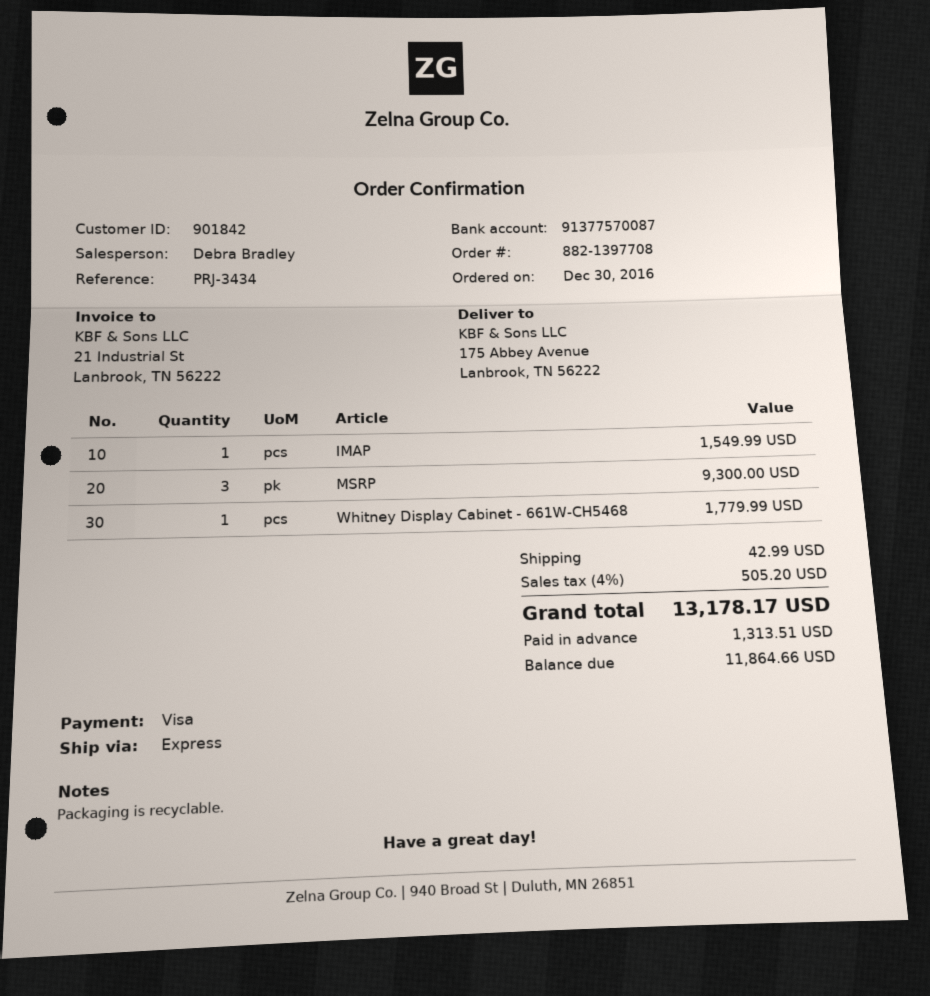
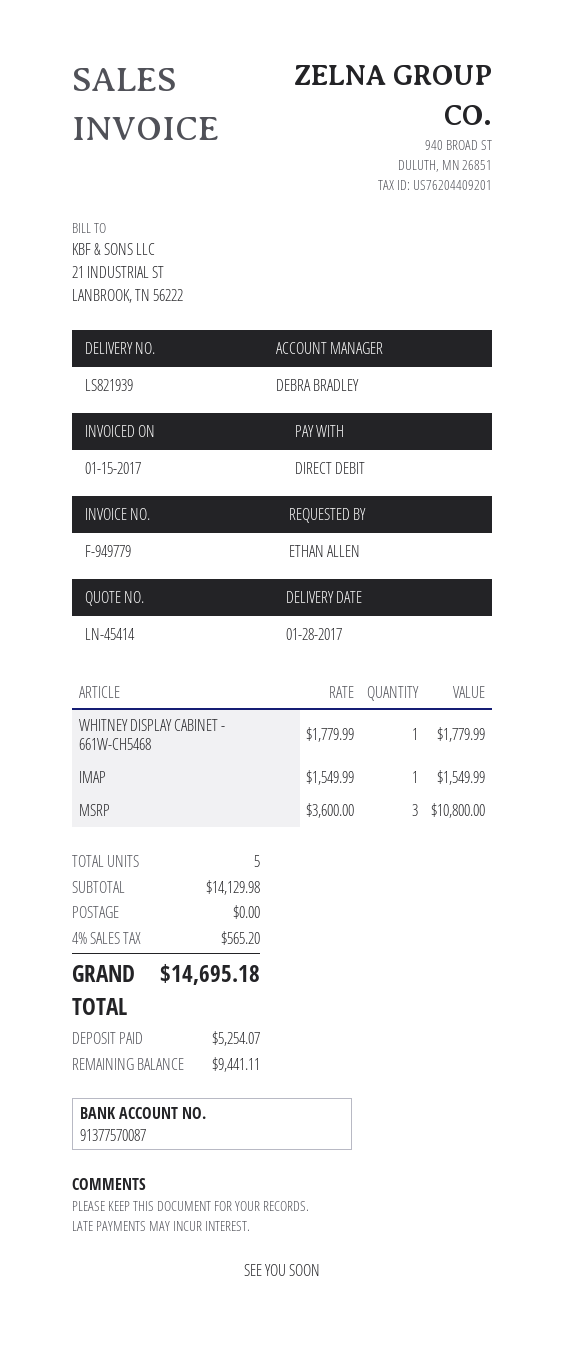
payment method: Visa -> direct debit
MSRP: 3 for 9300.00 -> 3 for 10800.00
shipping: 42.99 -> 0.00
tax: 4% = 505.20 -> 4% = 565.20
total: 13178.17 -> 14695.18
deposit: 1313.51 -> 5254.07
balance: 11864.66 -> 9441.11

